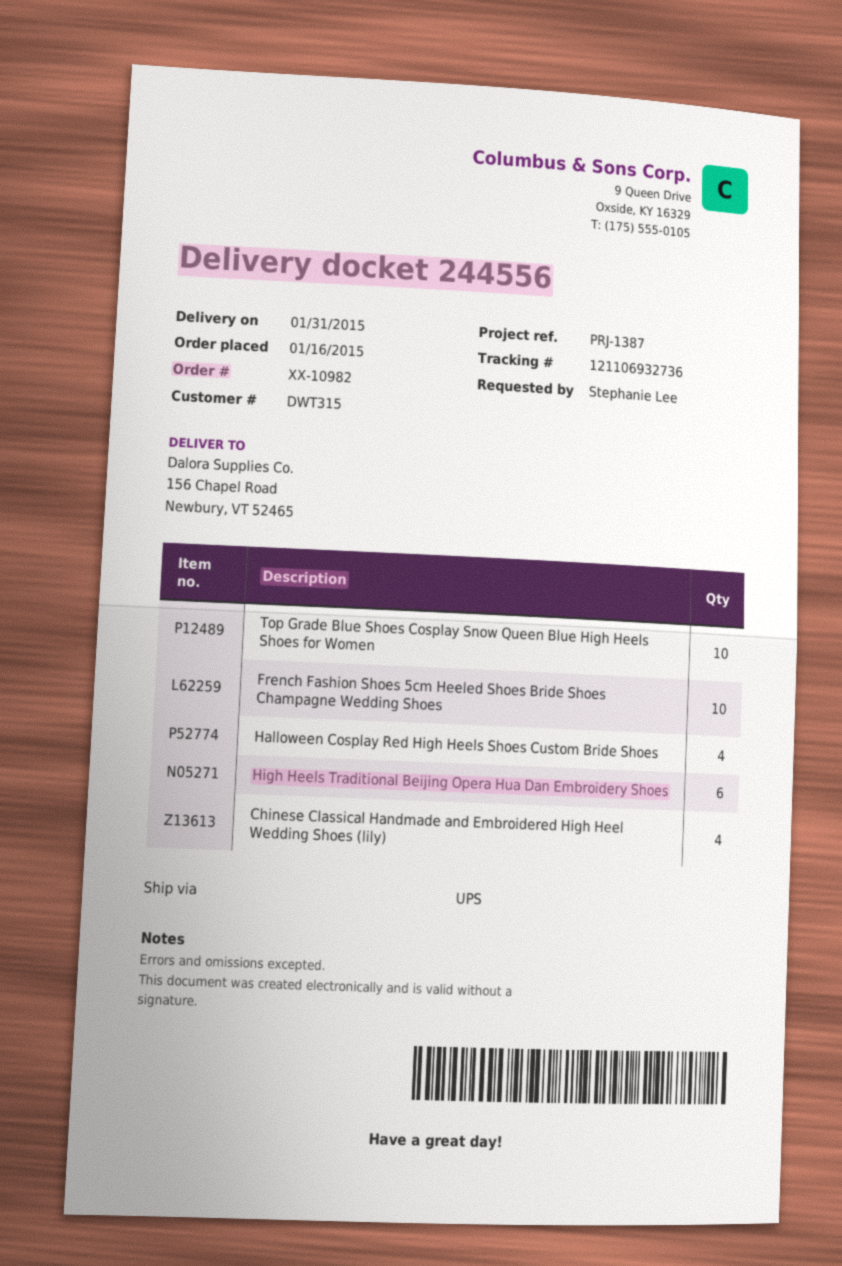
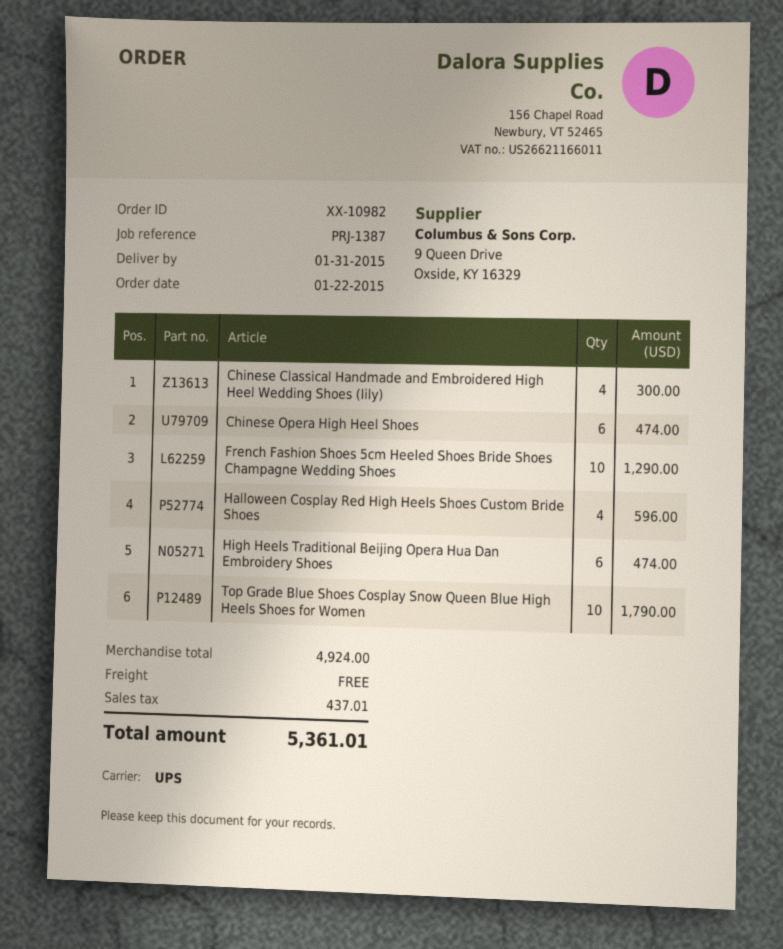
order date: 2015-01-16 -> 2015-01-22
Chinese Opera High Heel Shoes: none -> 6

